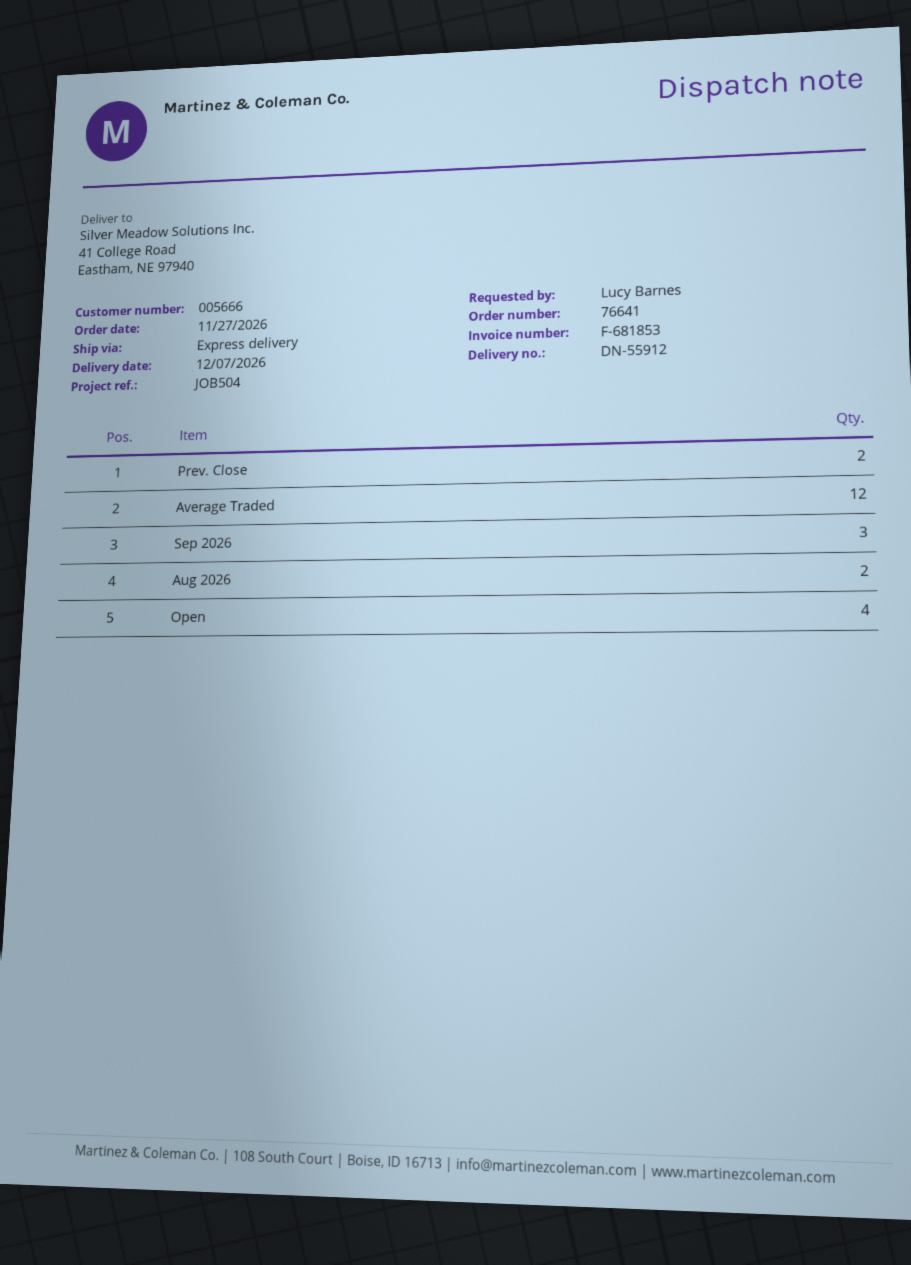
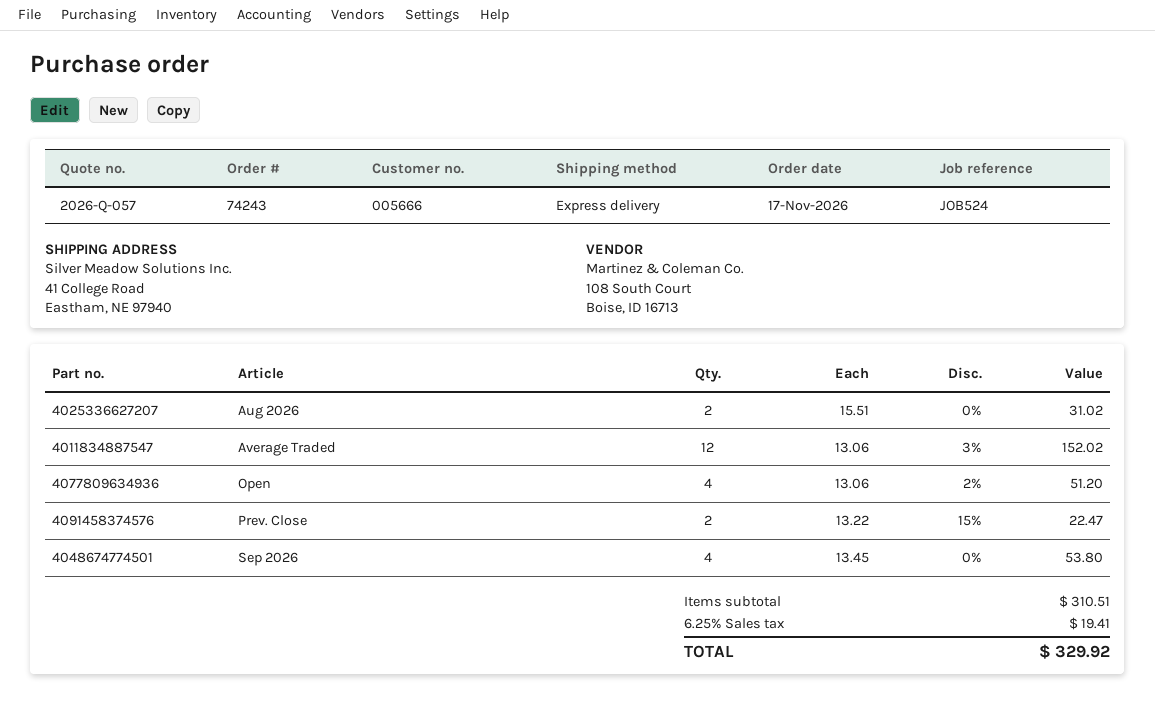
order number: 76641 -> 74243
order date: 2026-11-27 -> 2026-11-17
reference: JOB504 -> JOB524
Sep 2026: 3 -> 4

